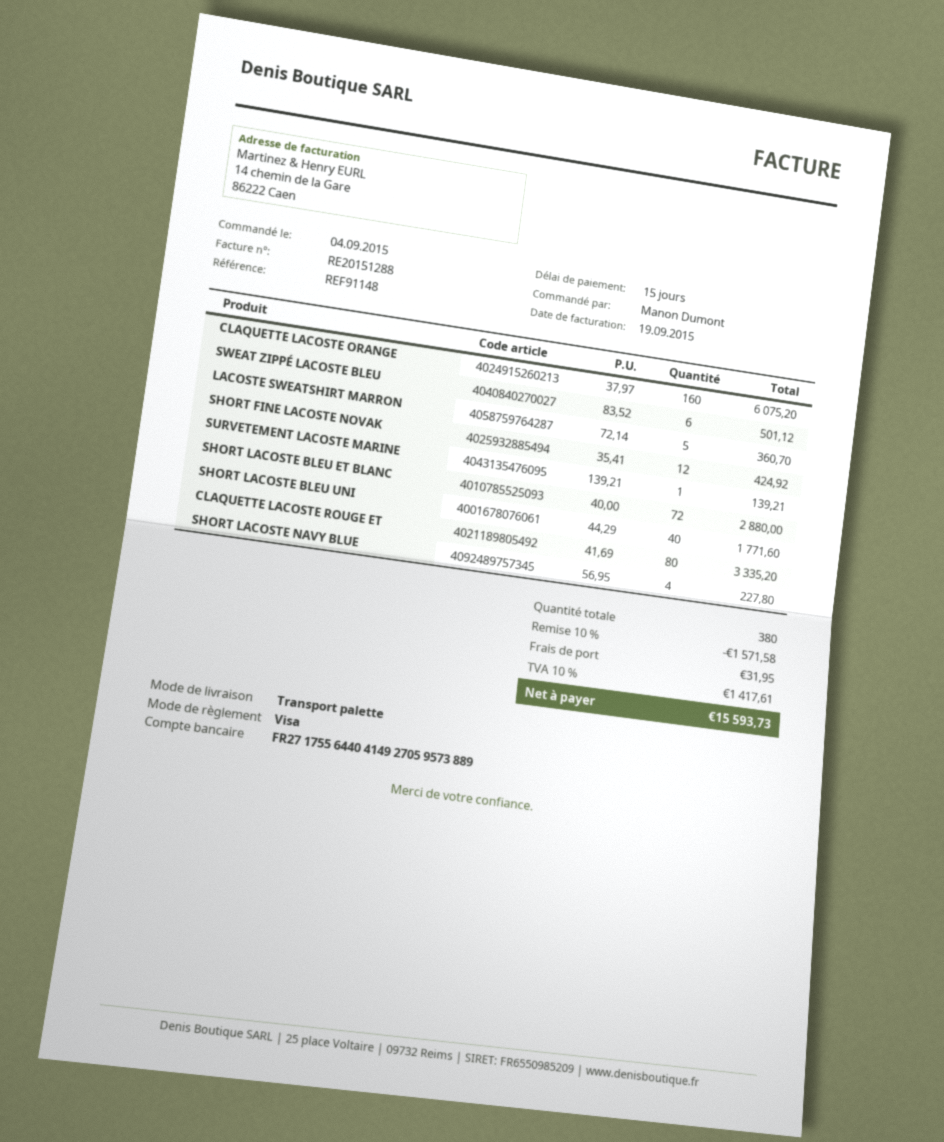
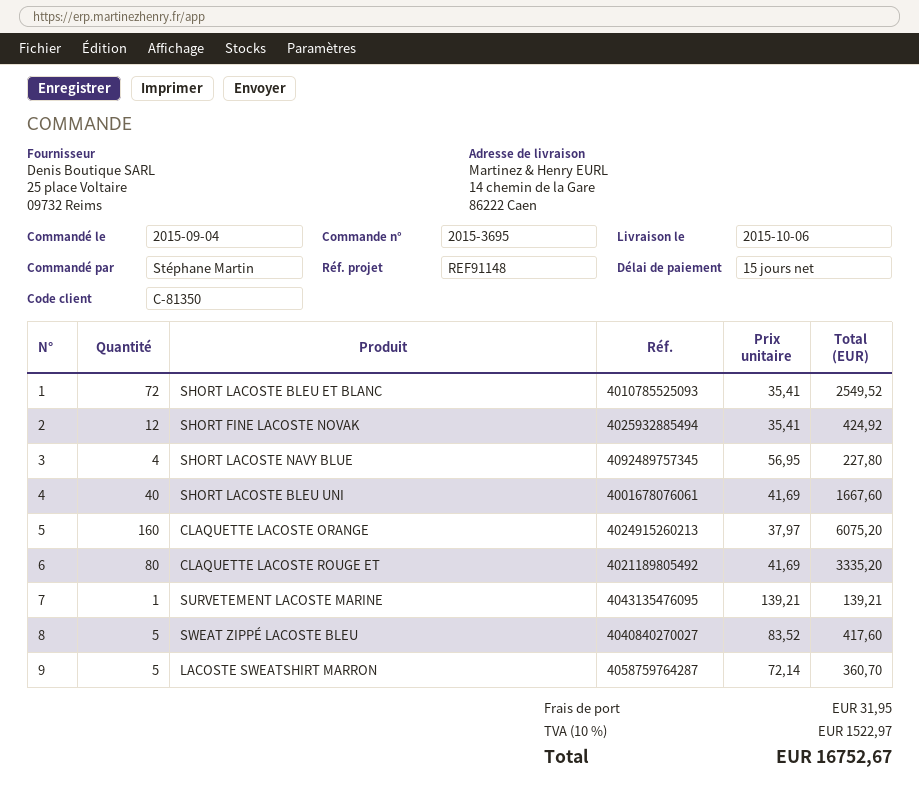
ordered by: Manon Dumont -> Stéphane Martin
SWEAT ZIPPÉ LACOSTE BLEU: 6 x 83.52 = 501.12 -> 5 x 83.52 = 417.60
SHORT LACOSTE BLEU ET BLANC: 72 x 40.00 = 2880.00 -> 72 x 35.41 = 2549.52
SHORT LACOSTE BLEU UNI: 40 x 44.29 = 1771.60 -> 40 x 41.69 = 1667.60
discount: 10% = 1571.58 -> none
tax: 10% = 1417.61 -> 10% = 1522.97
total: 15593.73 -> 16752.67

